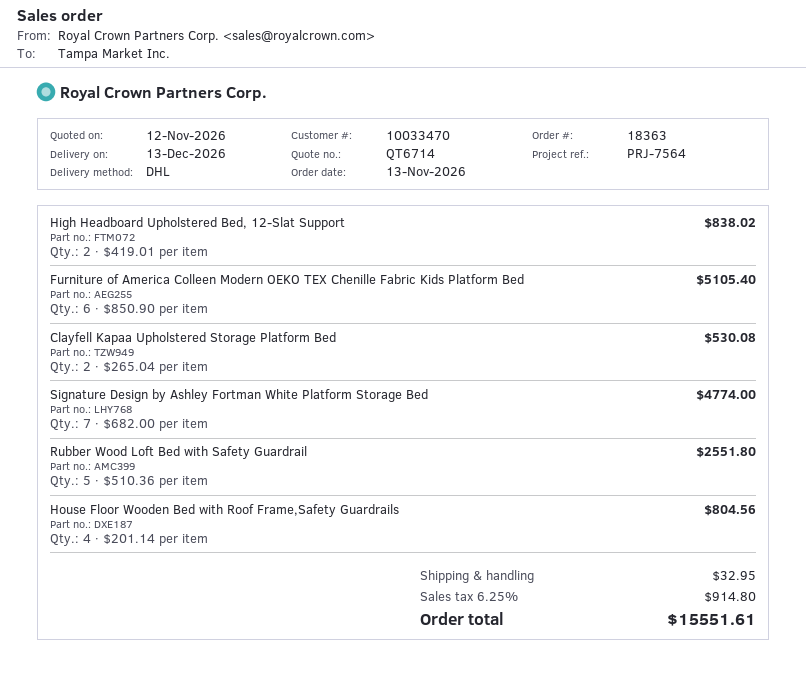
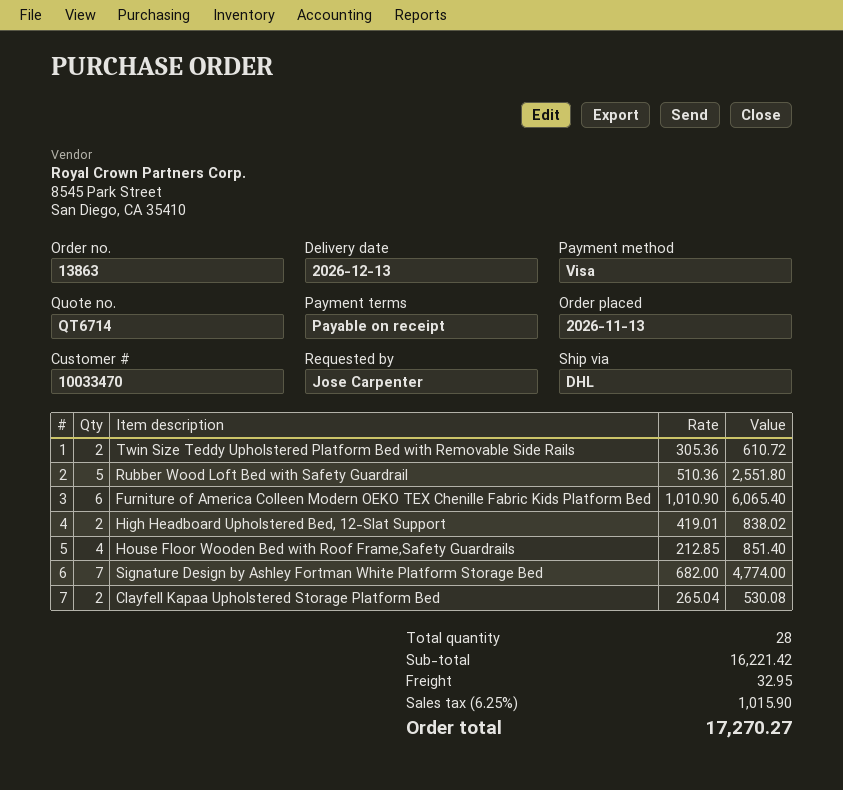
order number: 18363 -> 13863
Furniture of America Colleen Modern OEKO TEX Chenille Fabric Kids Platform Bed: 6 x 850.90 = 5105.40 -> 6 x 1010.90 = 6065.40
House Floor Wooden Bed with Roof Frame,Safety Guardrails: 4 x 201.14 = 804.56 -> 4 x 212.85 = 851.40
Twin Size Teddy Upholstered Platform Bed with Removable Side Rails: none -> 2 x 305.36 = 610.72
tax: 6.25% = 914.80 -> 6.25% = 1015.90
total: 15551.61 -> 17270.27

